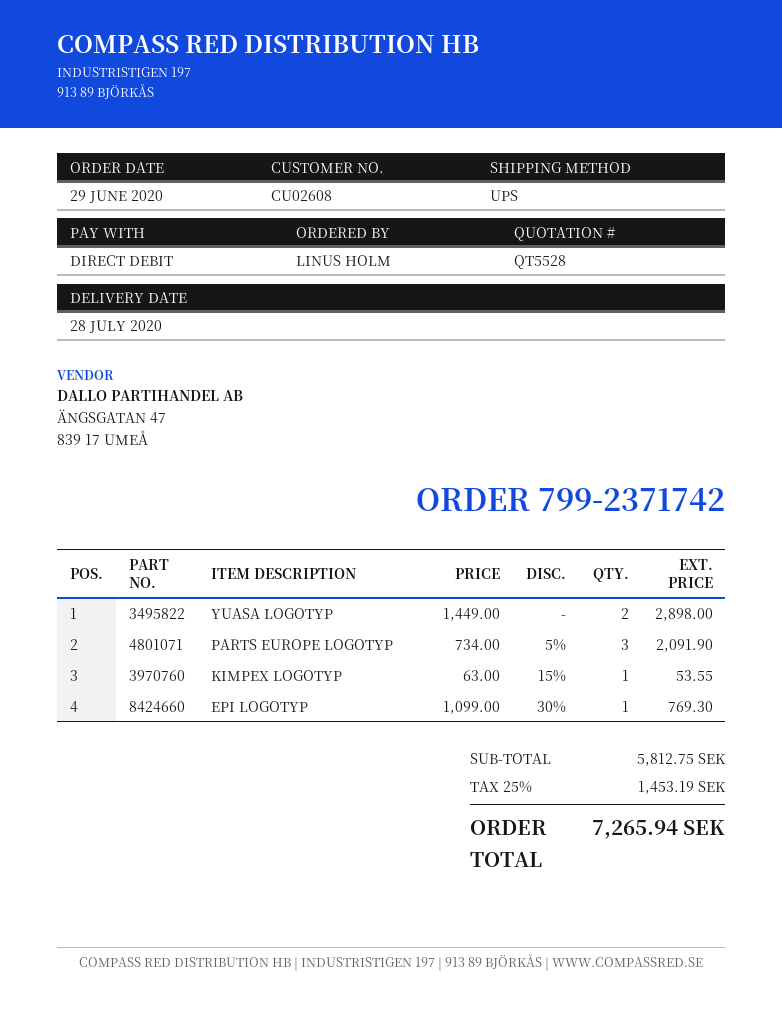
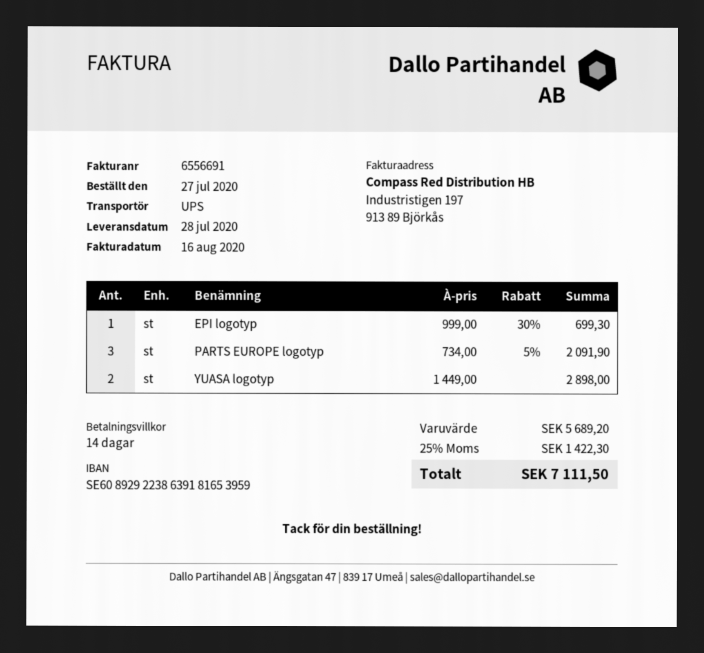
order date: 2020-06-29 -> 2020-07-27
KIMPEX LOGOTYP: 1 x 63.00 - 15% = 53.55 -> none
EPI LOGOTYP: 1 x 1099.00 - 30% = 769.30 -> 1 x 999.00 - 30% = 699.30
subtotal: 5812.75 -> 5689.20
tax: 25% = 1453.19 -> 25% = 1422.30
total: 7265.94 -> 7111.50

